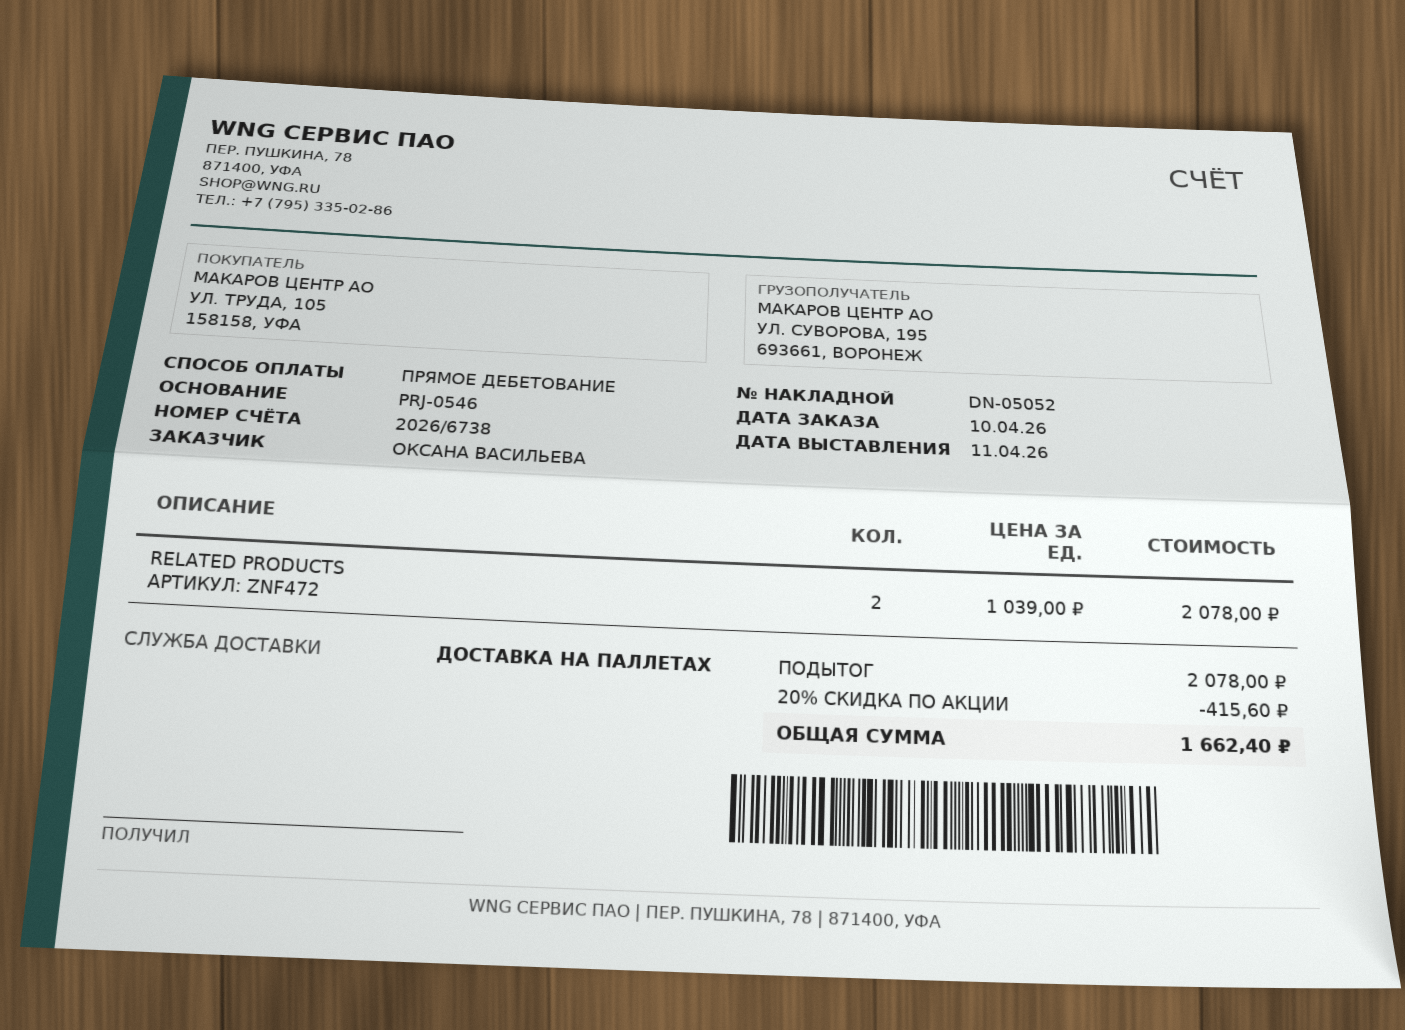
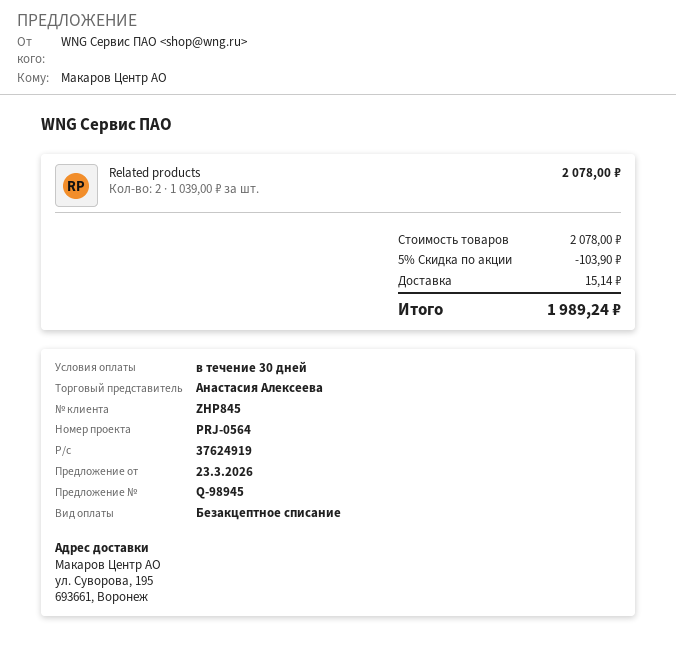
reference: PRJ-0546 -> PRJ-0564
discount: 20% = 415.60 -> 5% = 103.90
shipping: none -> 15.14
total: 1662.40 -> 1989.24

